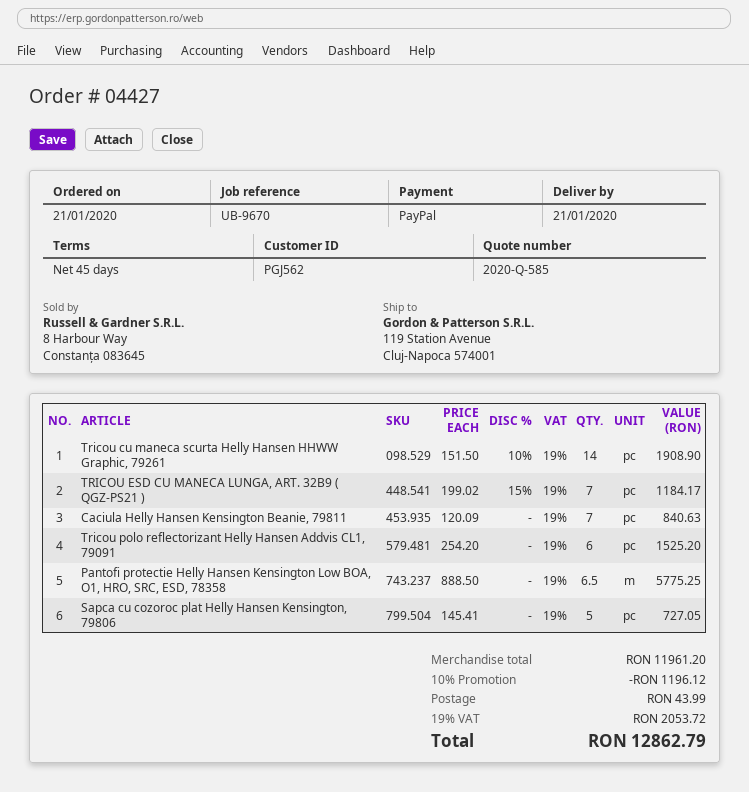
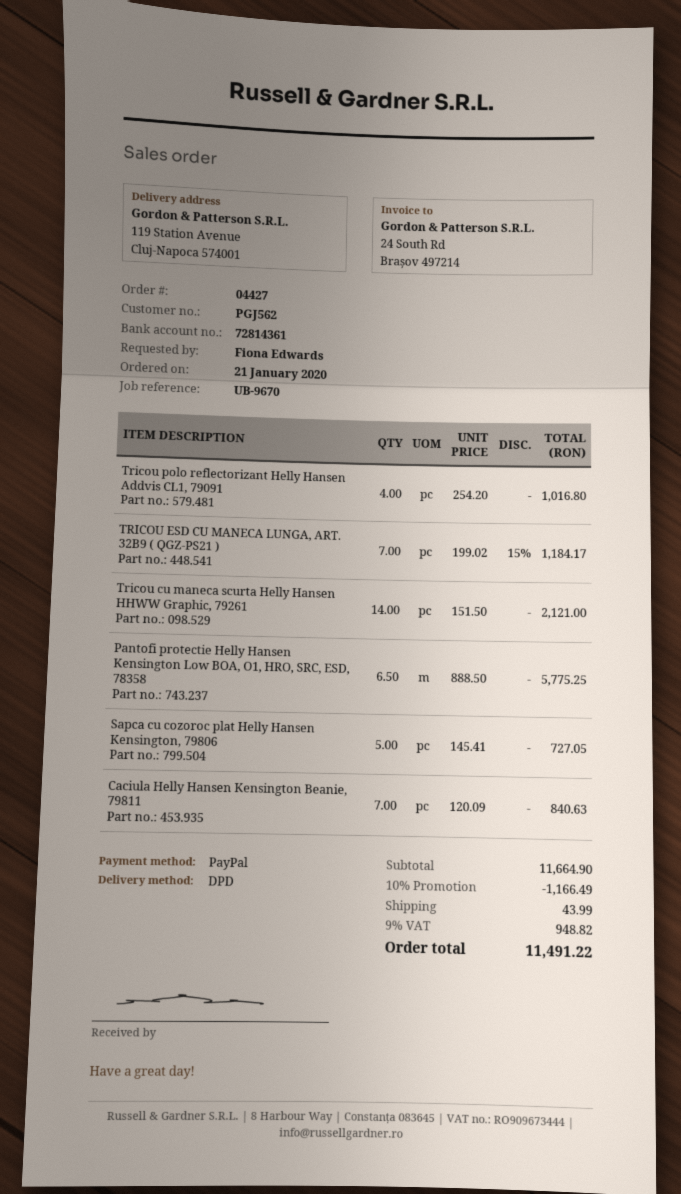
Tricou cu maneca scurta Helly Hansen HHWW Graphic, 79261: 14 x 151.50 - 10% = 1908.90 -> 14 x 151.50 = 2121.00
Tricou polo reflectorizant Helly Hansen Addvis CL1, 79091: 6 x 254.20 = 1525.20 -> 4 x 254.20 = 1016.80
subtotal: 11961.20 -> 11664.90
discount: 10% = 1196.12 -> 10% = 1166.49
tax: 19% = 2053.72 -> 9% = 948.82
total: 12862.79 -> 11491.22

